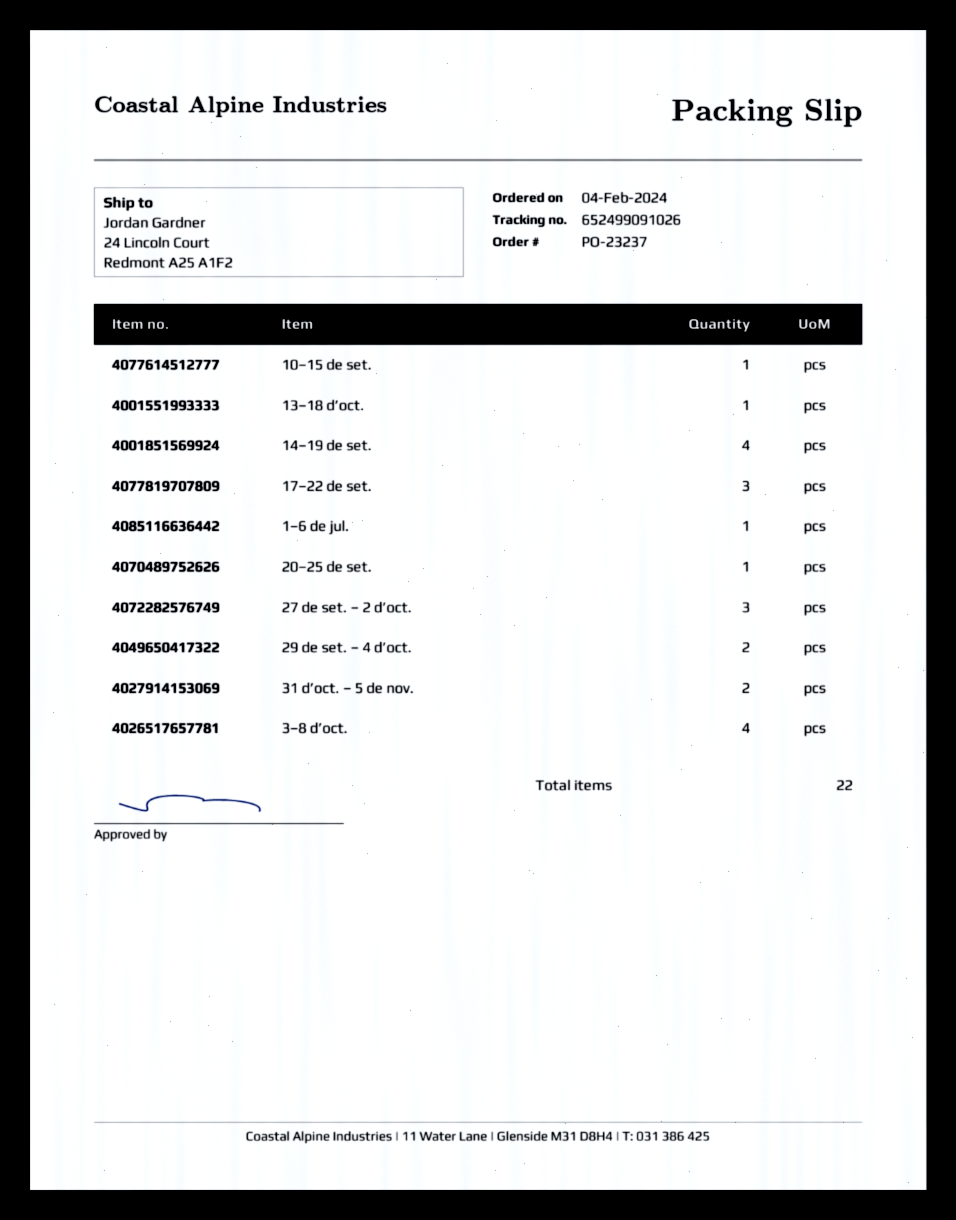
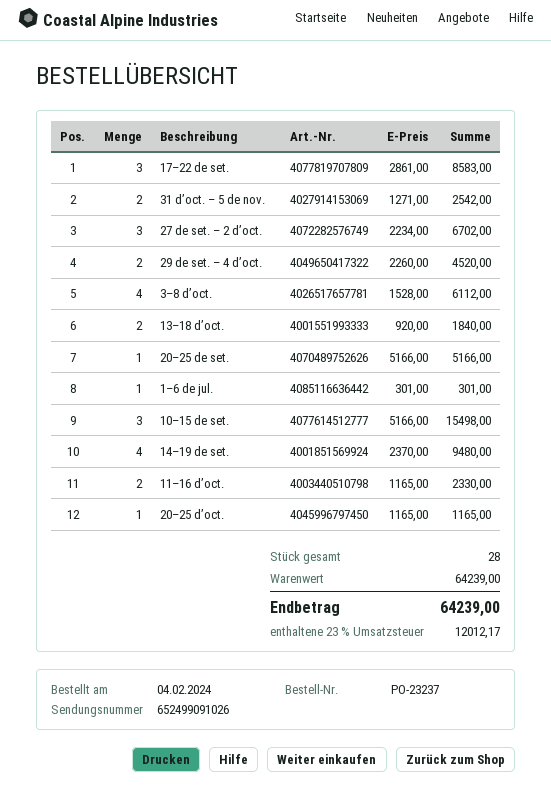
10–15 de set.: 1 -> 3
13–18 d’oct.: 1 -> 2
11–16 d’oct.: none -> 2
20–25 d’oct.: none -> 1
total quantity: 22 -> 28

